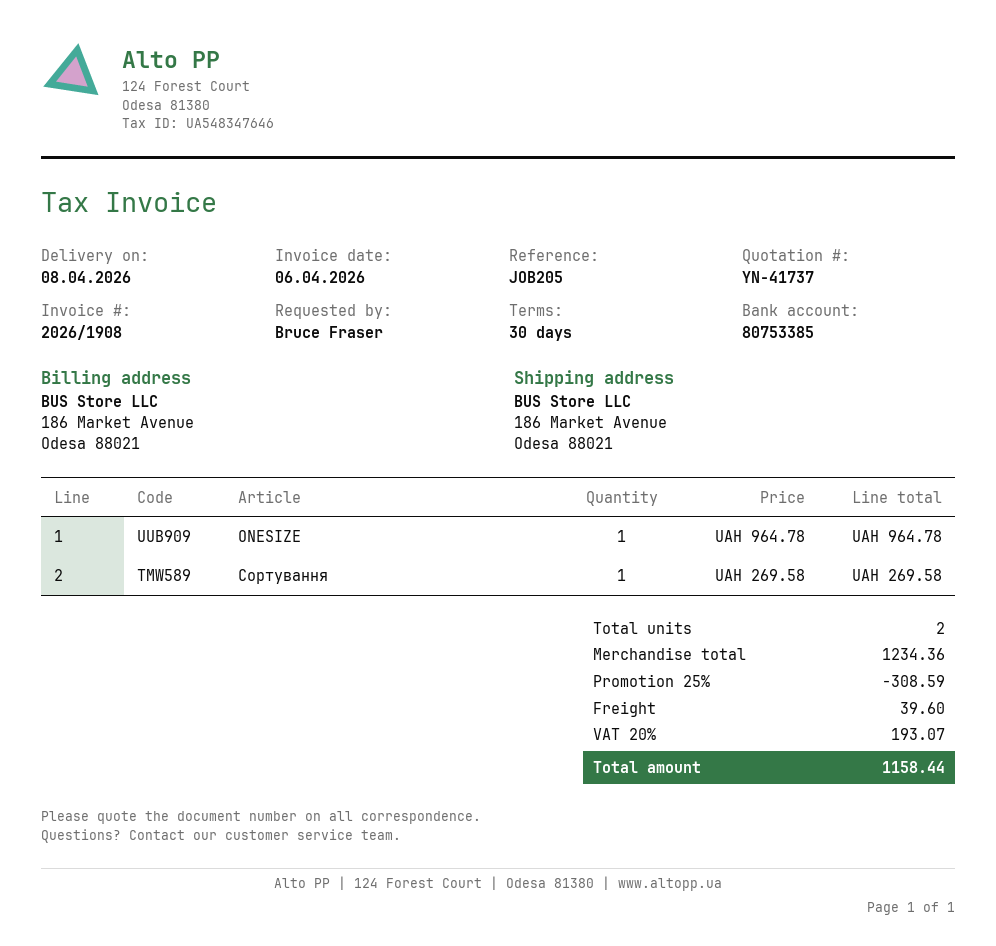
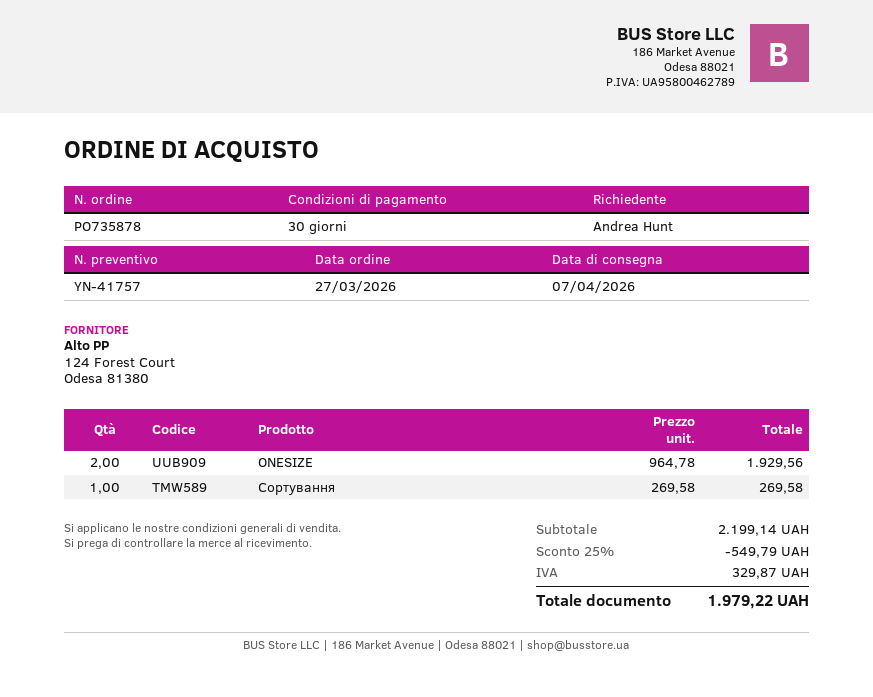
quote number: YN-41737 -> YN-41757
delivery date: 2026-04-08 -> 2026-04-07
ordered by: Bruce Fraser -> Andrea Hunt
ONESIZE: 1 x 964.78 = 964.78 -> 2 x 964.78 = 1929.56
subtotal: 1234.36 -> 2199.14
discount: 25% = 308.59 -> 25% = 549.79
shipping: 39.60 -> none
tax: 193.07 -> 329.87
total: 1158.44 -> 1979.22

